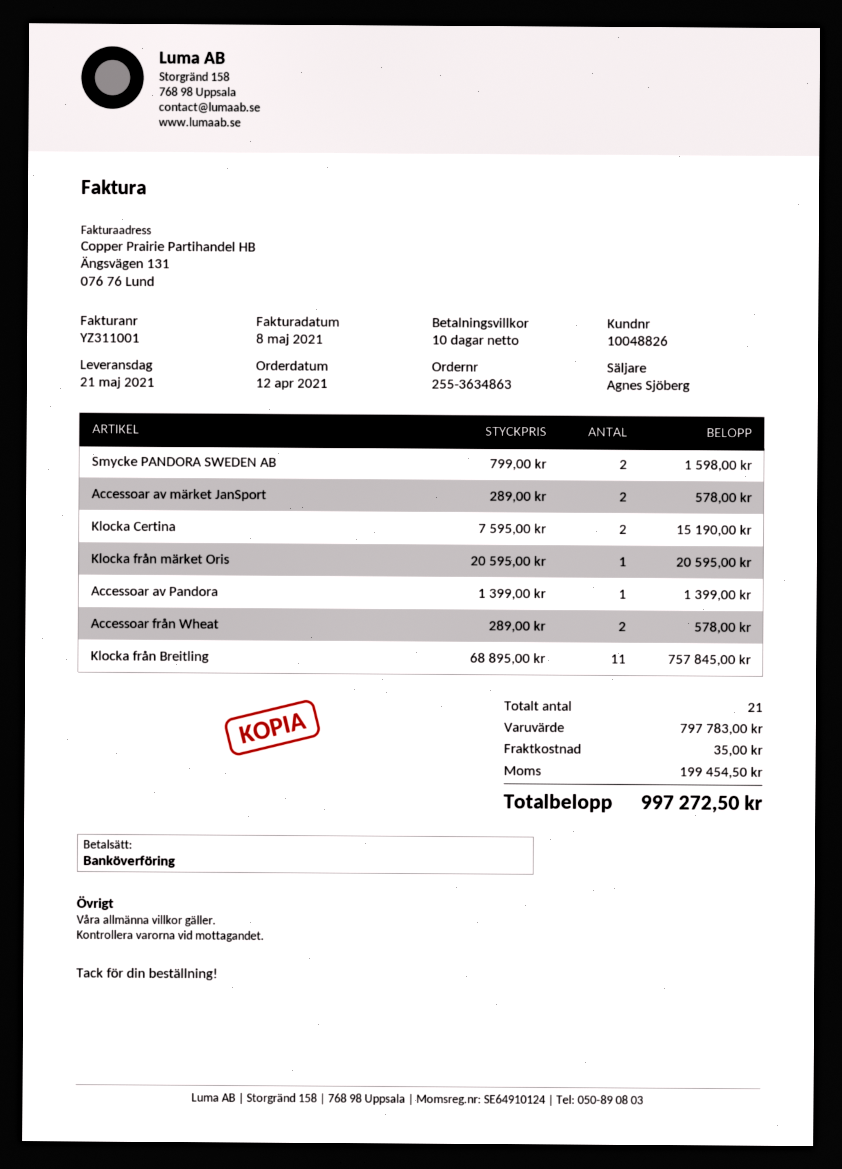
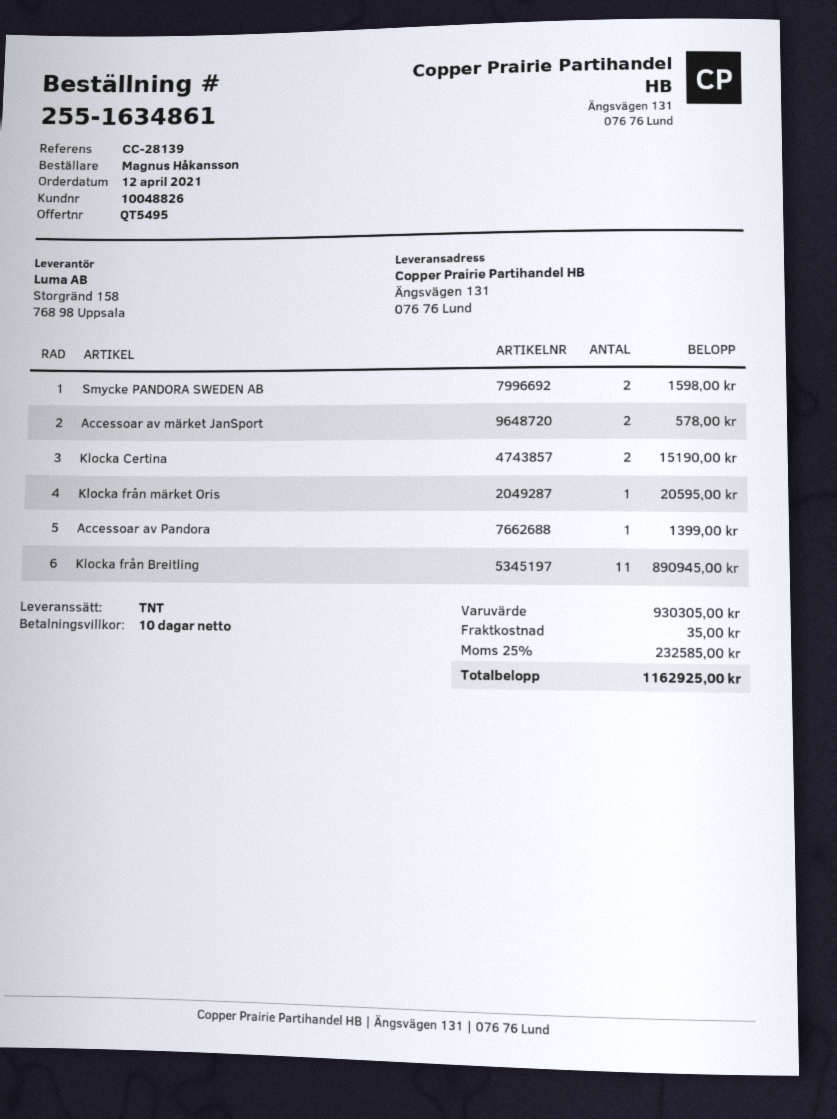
order number: 255-3634863 -> 255-1634861
Accessoar från Wheat: 2 for 578.00 -> none
Klocka från Breitling: 11 for 757845.00 -> 11 for 890945.00
subtotal: 797783.00 -> 930305.00
tax: 199454.50 -> 232585.00
total: 997272.50 -> 1162925.00

